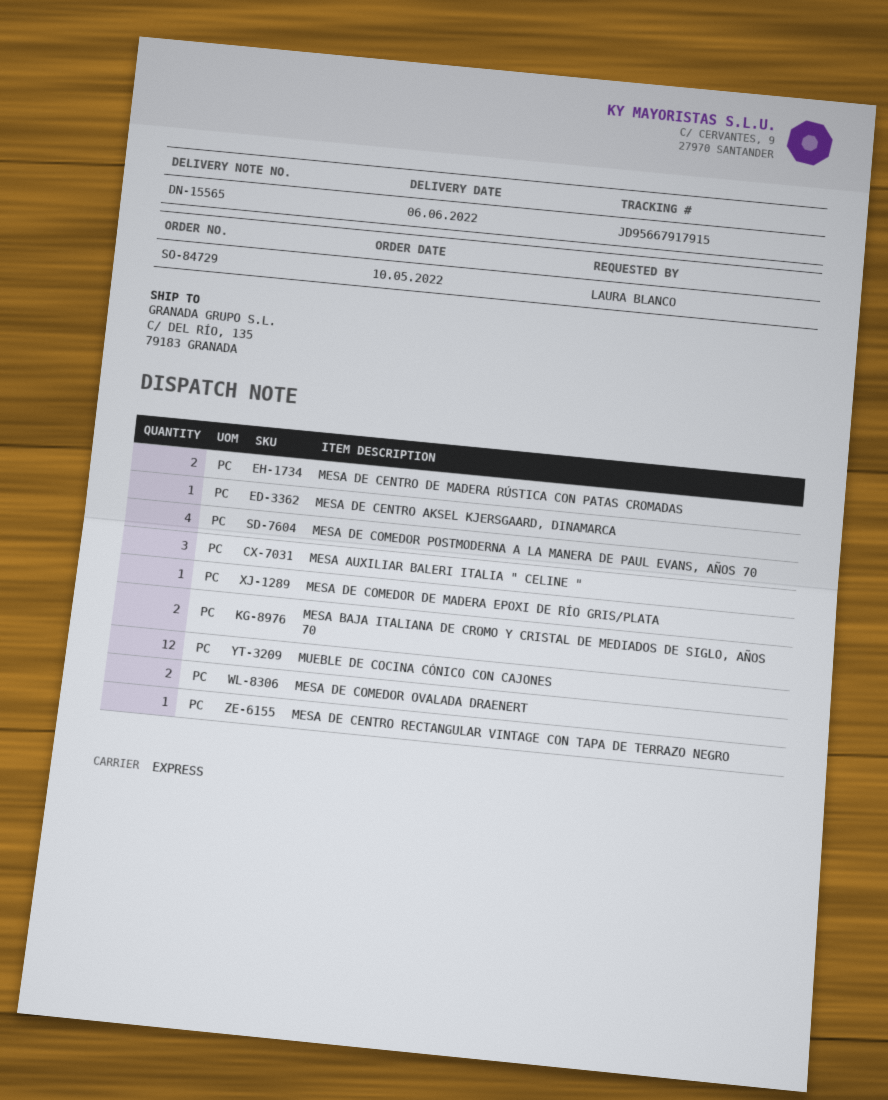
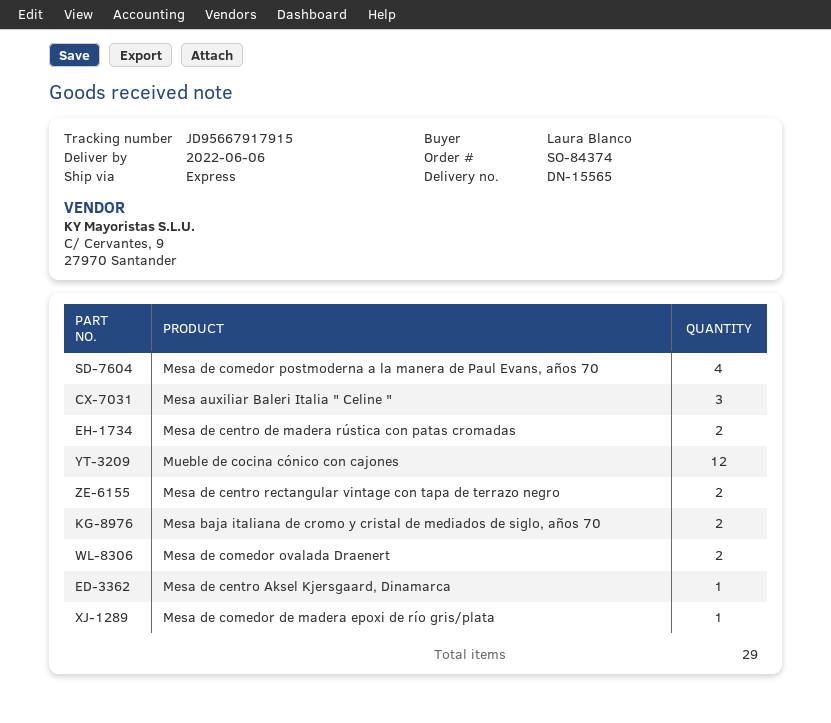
order number: SO-84729 -> SO-84374
MESA DE CENTRO RECTANGULAR VINTAGE CON TAPA DE TERRAZO NEGRO: 1 -> 2

